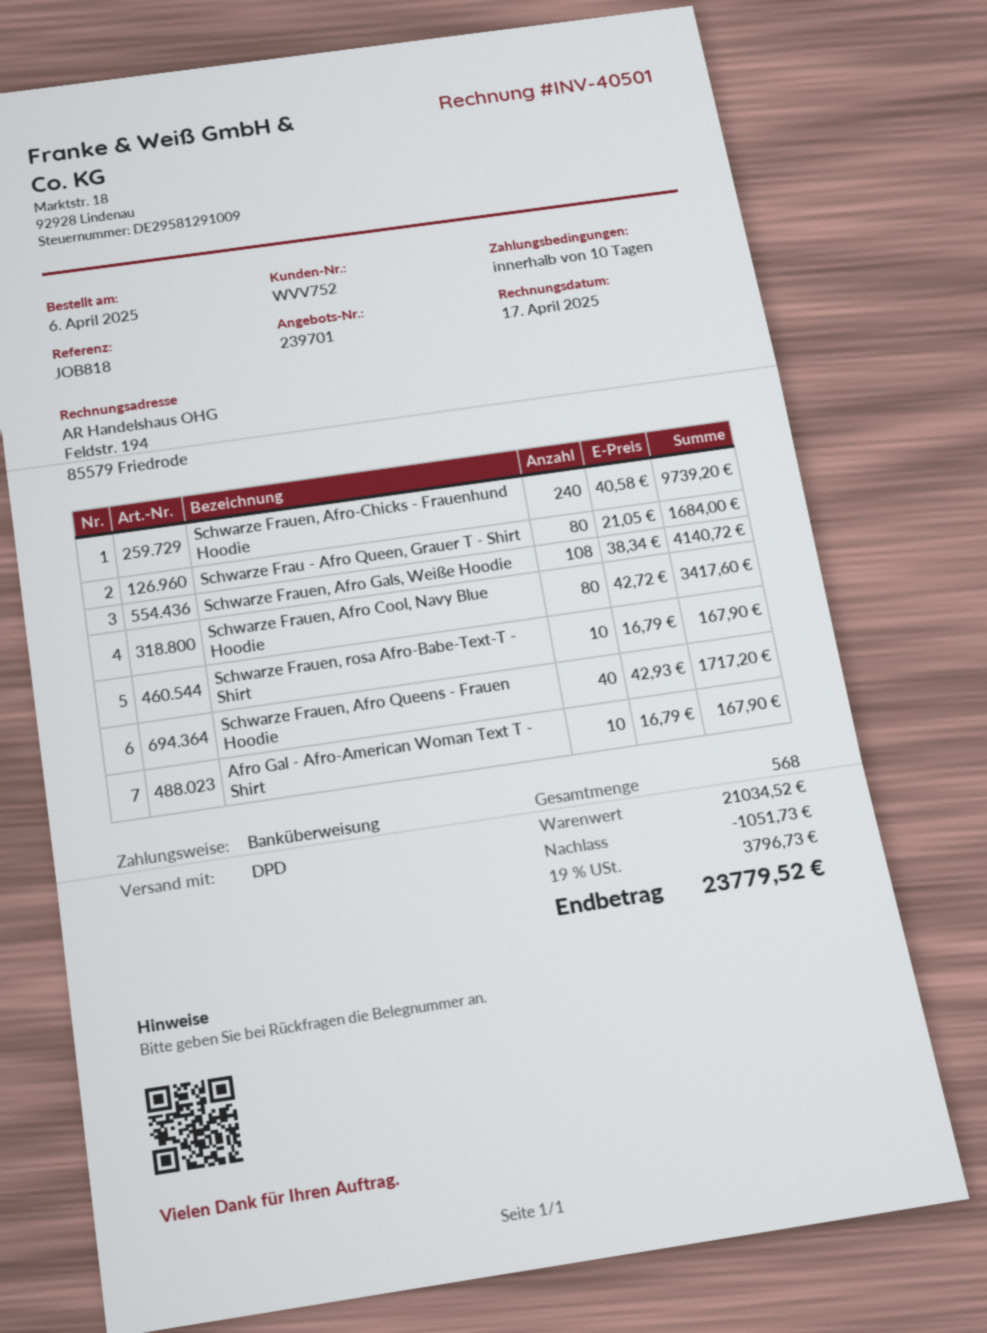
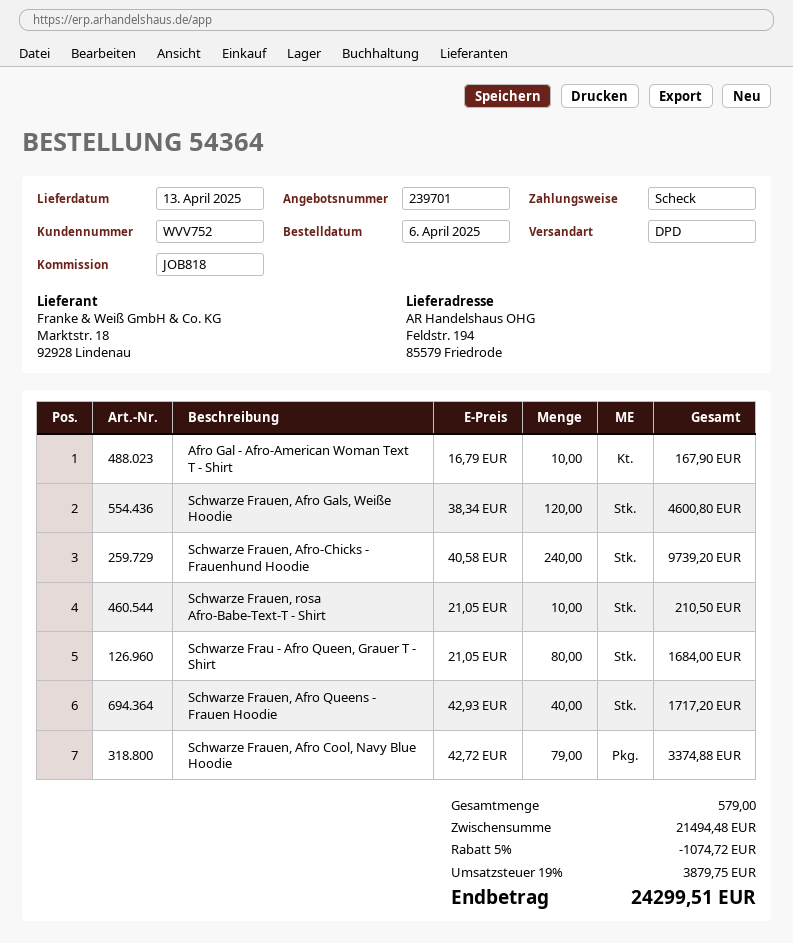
payment method: bank transfer -> cheque
Schwarze Frauen, Afro Gals, Weiße Hoodie: 108 x 38.34 = 4140.72 -> 120 x 38.34 = 4600.80
Schwarze Frauen, Afro Cool, Navy Blue Hoodie: 80 x 42.72 = 3417.60 -> 79 x 42.72 = 3374.88
Schwarze Frauen, rosa Afro-Babe-Text-T - Shirt: 10 x 16.79 = 167.90 -> 10 x 21.05 = 210.50
total quantity: 568 -> 579
subtotal: 21034.52 -> 21494.48
discount: 1051.73 -> 1074.72
tax: 19% = 3796.73 -> 19% = 3879.75
total: 23779.52 -> 24299.51

